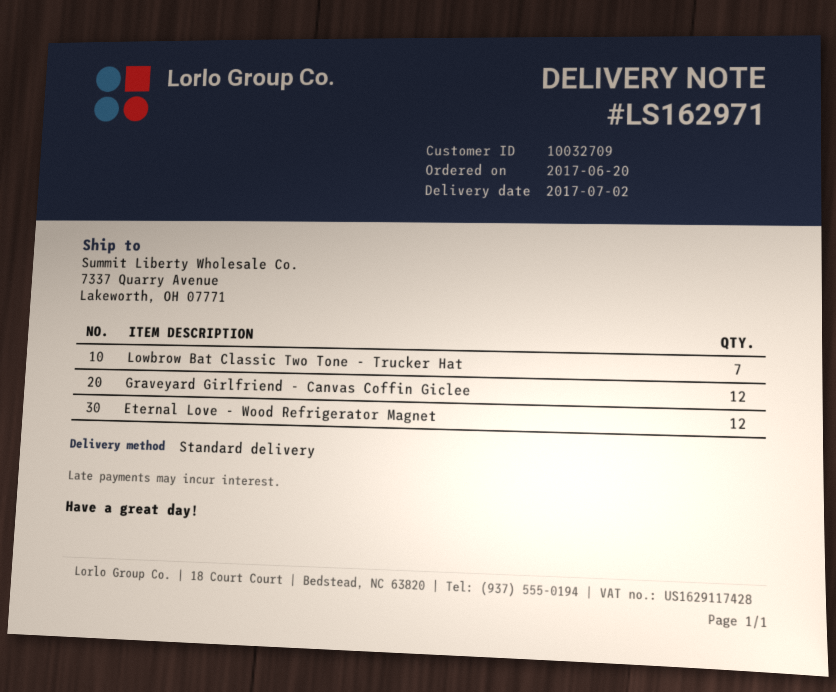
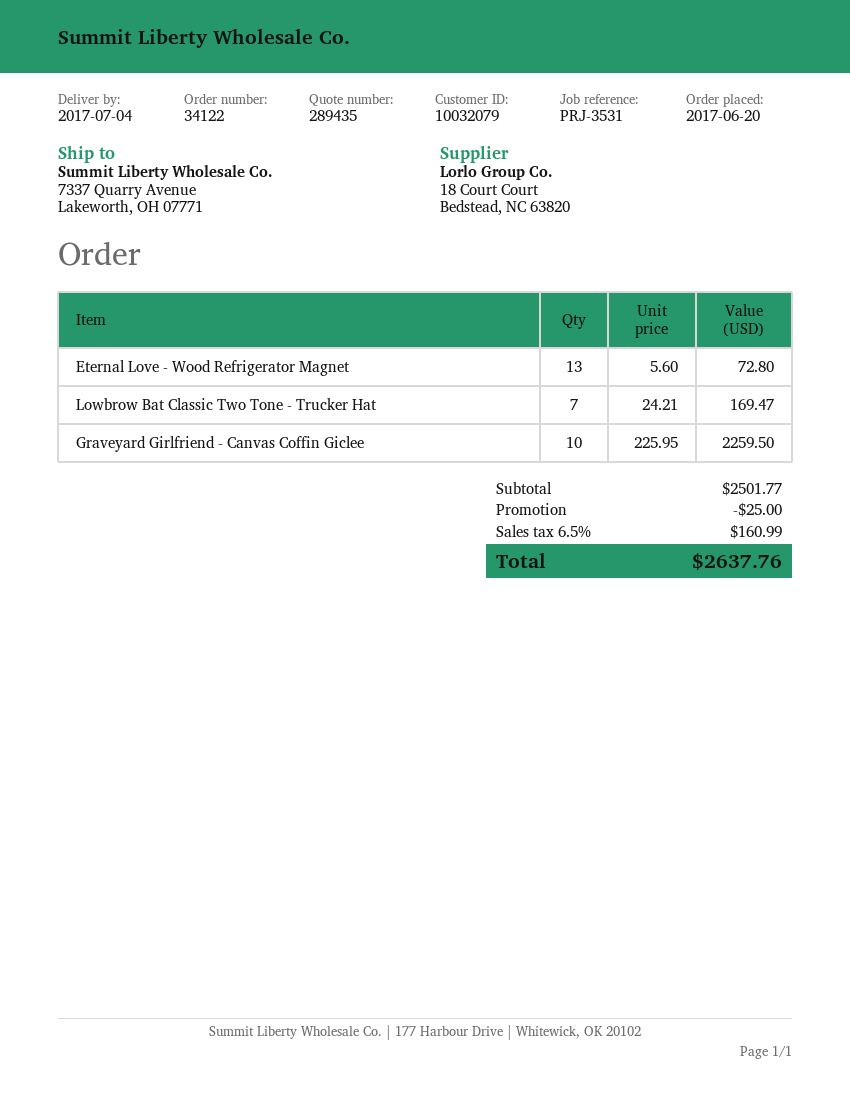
delivery date: 2017-07-02 -> 2017-07-04
customer number: 10032709 -> 10032079
Graveyard Girlfriend - Canvas Coffin Giclee: 12 -> 10
Eternal Love - Wood Refrigerator Magnet: 12 -> 13

